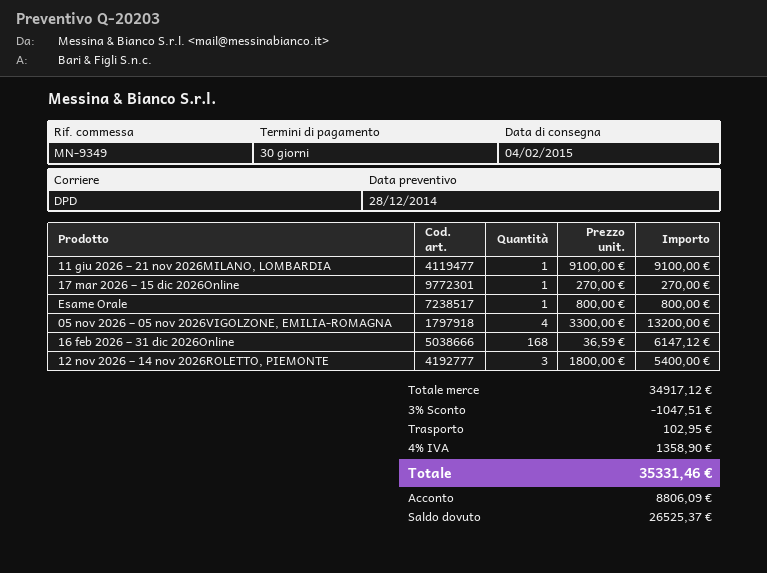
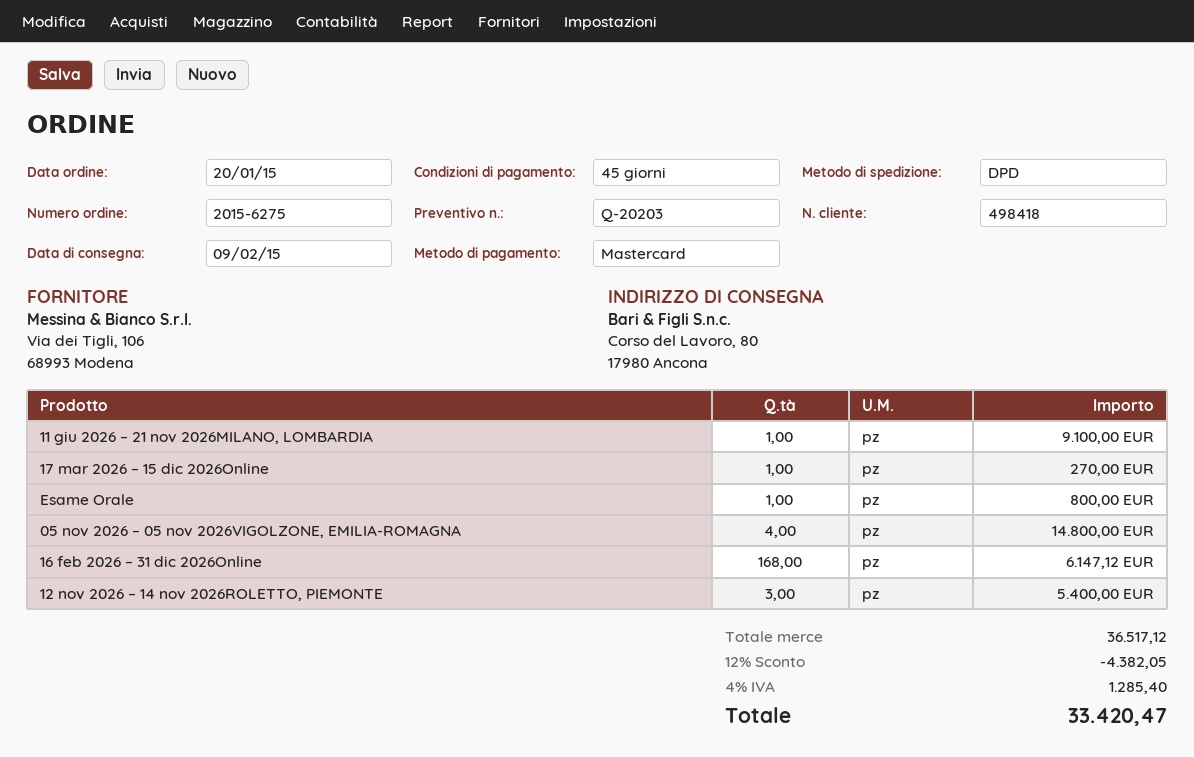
delivery date: 2015-02-04 -> 2015-02-09
payment terms: 30 days -> 45 days
05 nov 2026 – 05 nov 2026VIGOLZONE, EMILIA-ROMAGNA: 4 for 13200.00 -> 4 for 14800.00
subtotal: 34917.12 -> 36517.12
discount: 3% = 1047.51 -> 12% = 4382.05
shipping: 102.95 -> none
tax: 4% = 1358.90 -> 4% = 1285.40
total: 35331.46 -> 33420.47

